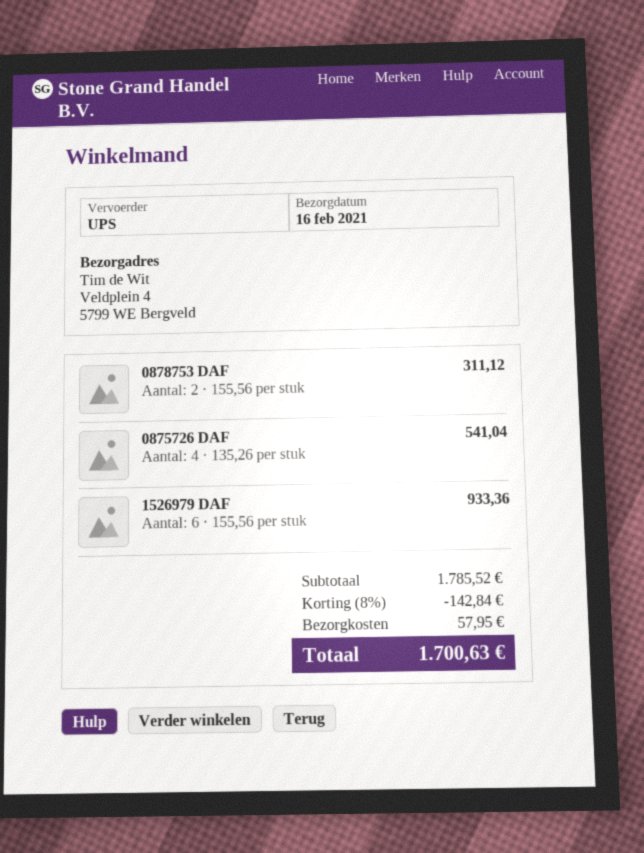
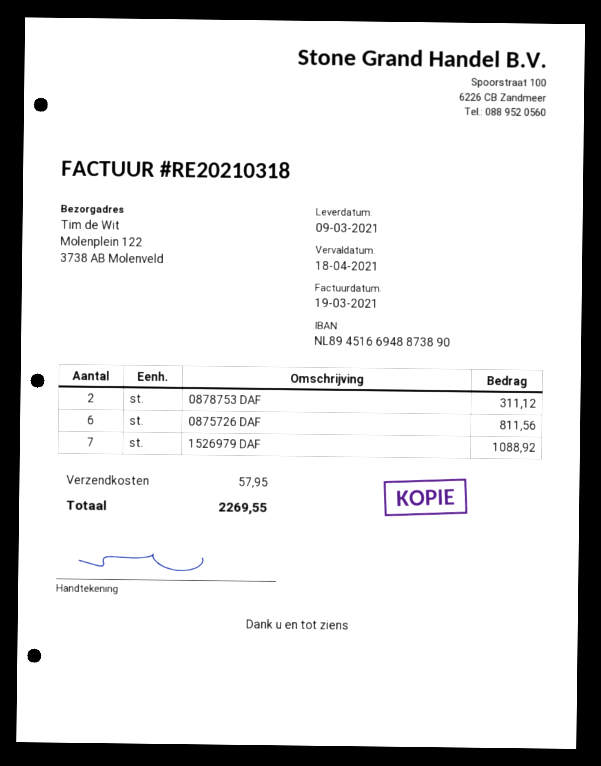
delivery date: 2021-02-16 -> 2021-03-09
ship to: Veldplein 4, 5799 WE Bergveld -> Molenplein 122, 3738 AB Molenveld
0875726 DAF: 4 for 541.04 -> 6 for 811.56
1526979 DAF: 6 for 933.36 -> 7 for 1088.92
discount: 8% = 142.84 -> none
total: 1700.63 -> 2269.55

